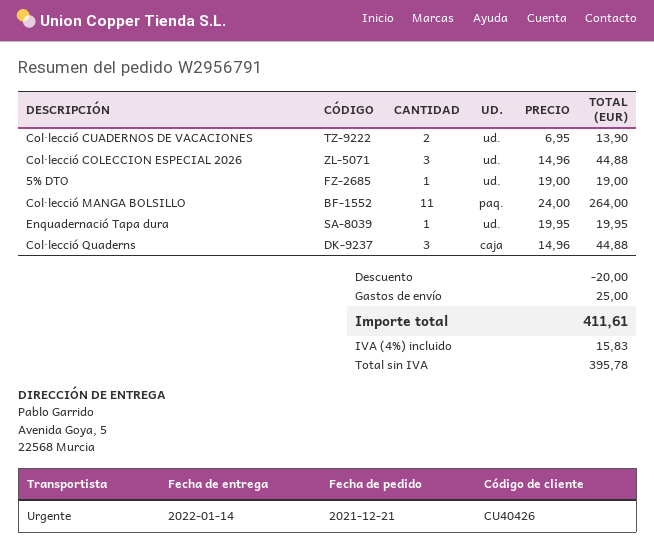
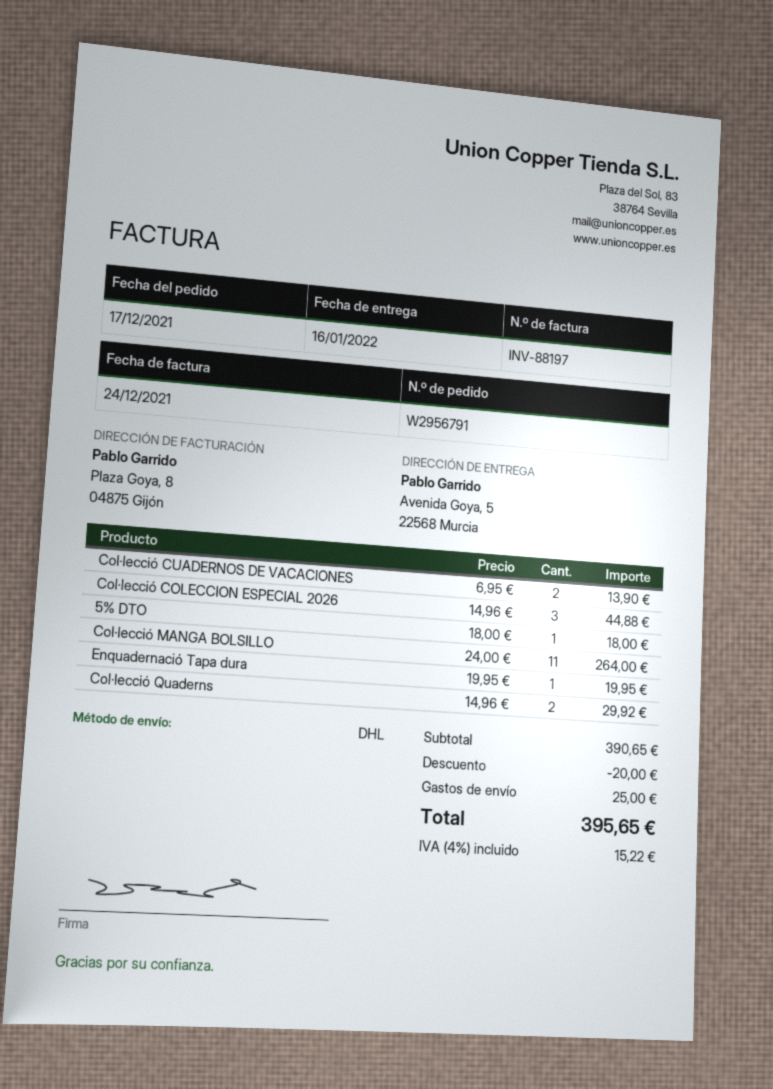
order date: 2021-12-21 -> 2021-12-17
delivery date: 2022-01-14 -> 2022-01-16
shipping method: express -> DHL
5% DTO: 1 x 19.00 = 19.00 -> 1 x 18.00 = 18.00
Col·lecció Quaderns: 3 x 14.96 = 44.88 -> 2 x 14.96 = 29.92
tax: 4% = 15.83 -> 4% = 15.22
total: 411.61 -> 395.65

